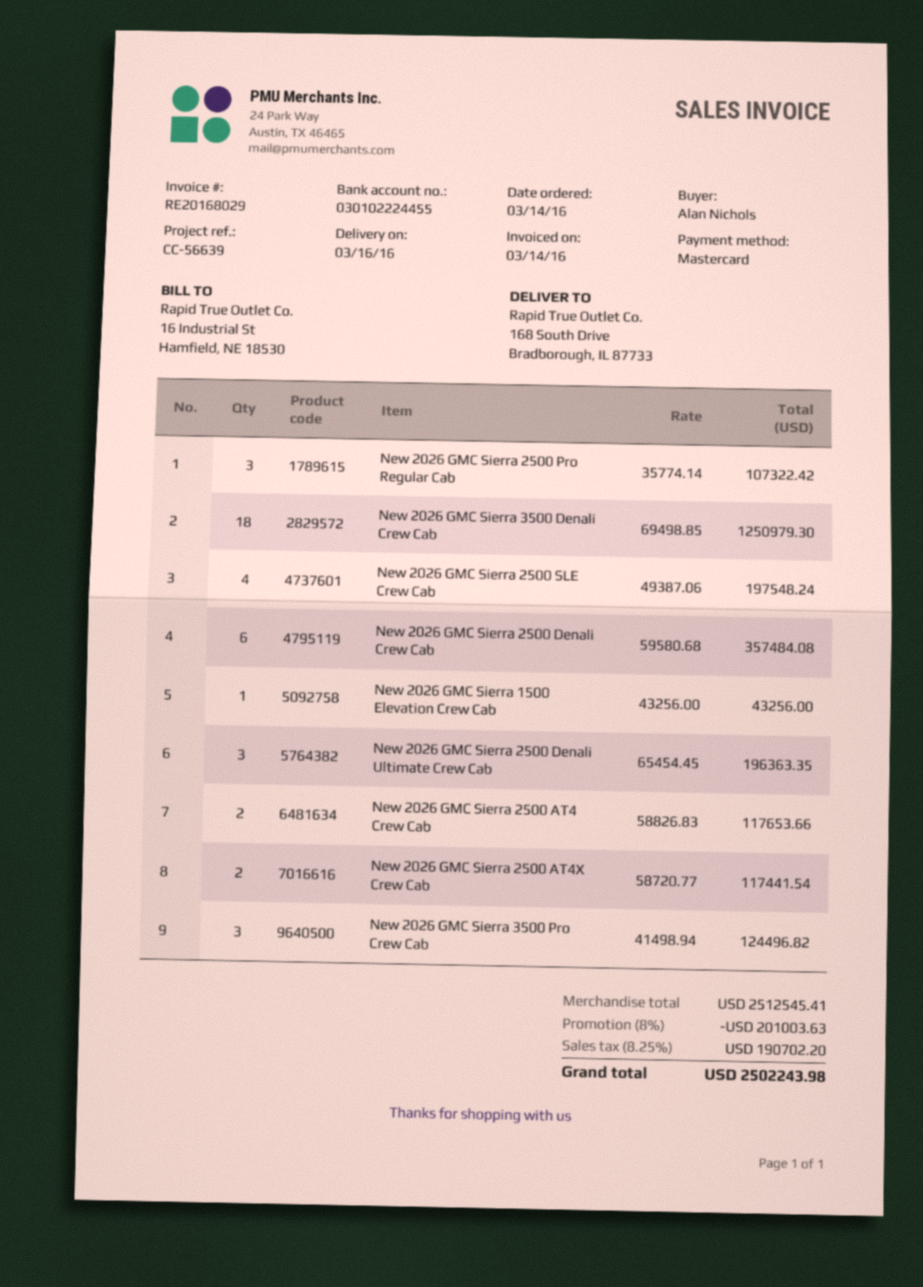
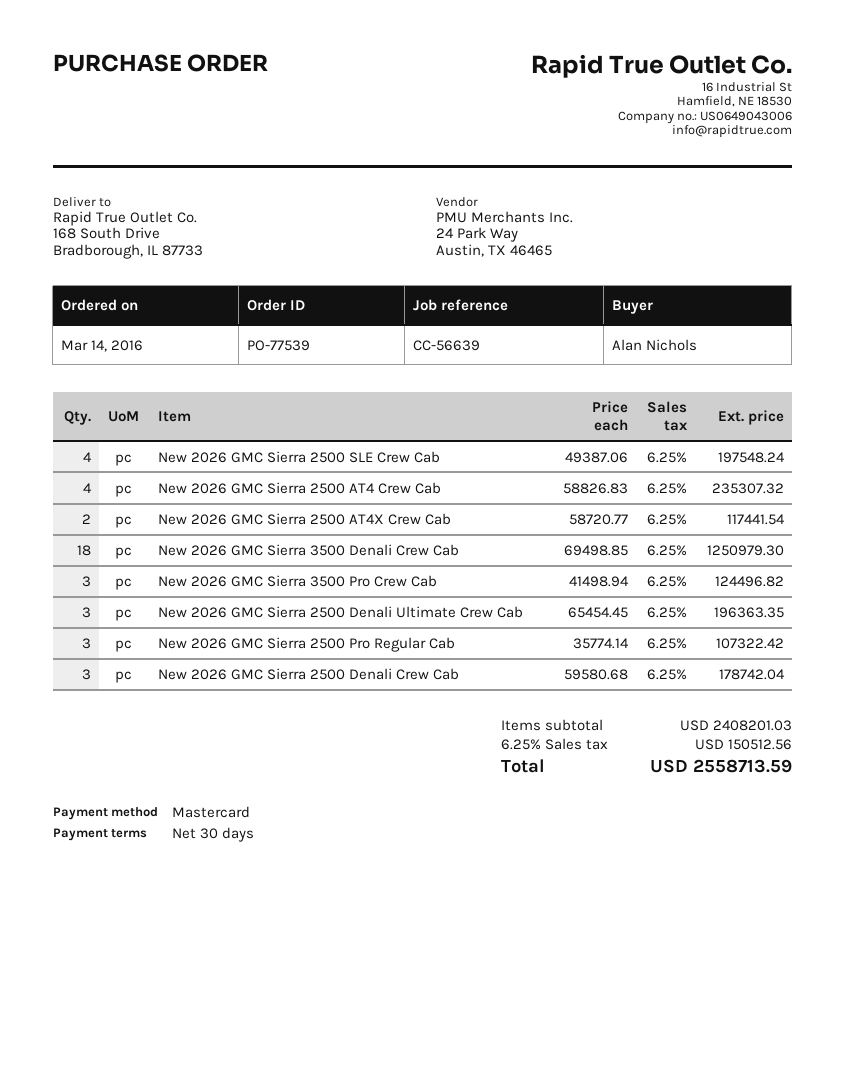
New 2026 GMC Sierra 2500 Denali Crew Cab: 6 x 59580.68 = 357484.08 -> 3 x 59580.68 = 178742.04
New 2026 GMC Sierra 1500 Elevation Crew Cab: 1 x 43256.00 = 43256.00 -> none
New 2026 GMC Sierra 2500 AT4 Crew Cab: 2 x 58826.83 = 117653.66 -> 4 x 58826.83 = 235307.32
subtotal: 2512545.41 -> 2408201.03
discount: 8% = 201003.63 -> none
tax: 8.25% = 190702.20 -> 6.25% = 150512.56
total: 2502243.98 -> 2558713.59

